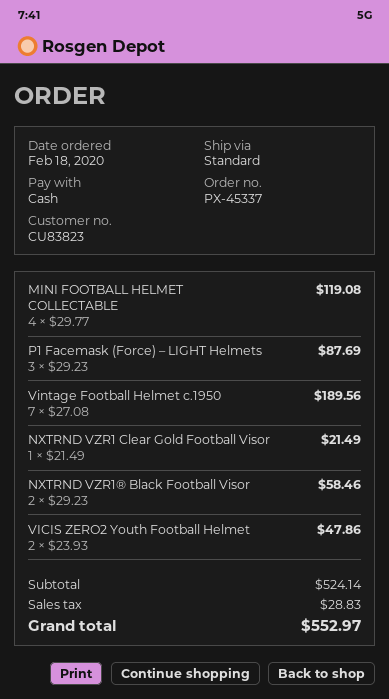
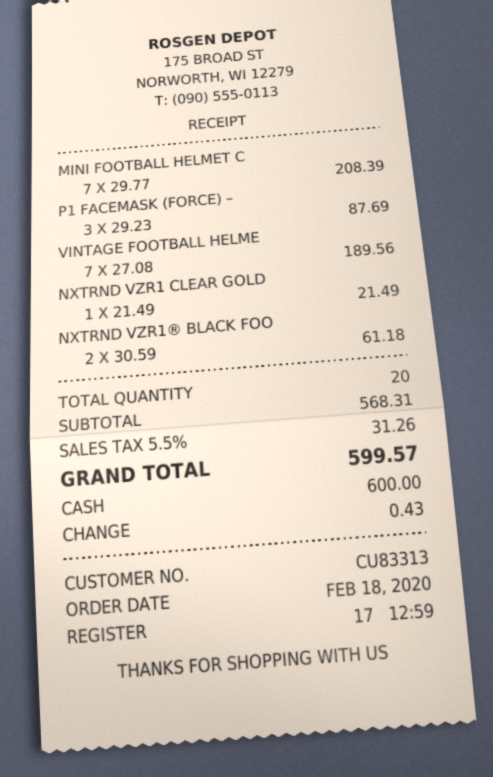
customer number: CU83823 -> CU83313
MINI FOOTBALL HELMET COLLECTABLE: 4 x 29.77 = 119.08 -> 7 x 29.77 = 208.39
NXTRND VZR1® Black Football Visor: 2 x 29.23 = 58.46 -> 2 x 30.59 = 61.18
VICIS ZERO2 Youth Football Helmet: 2 x 23.93 = 47.86 -> none
subtotal: 524.14 -> 568.31
tax: 28.83 -> 31.26
total: 552.97 -> 599.57

